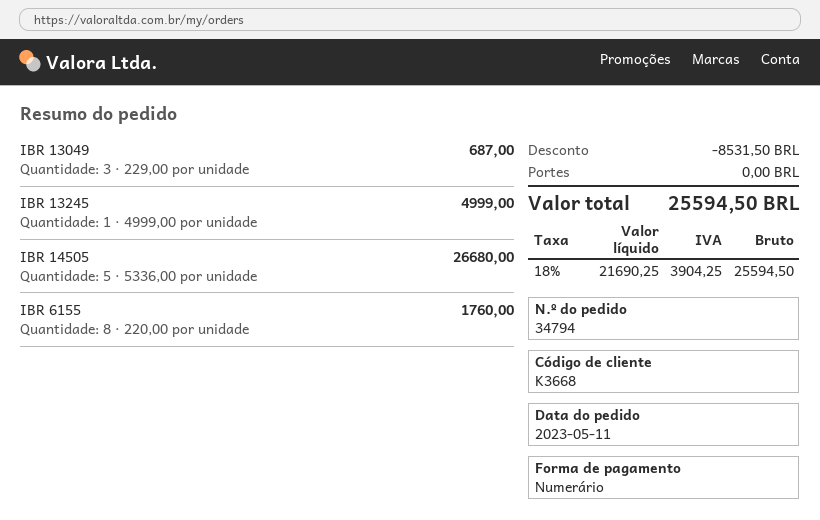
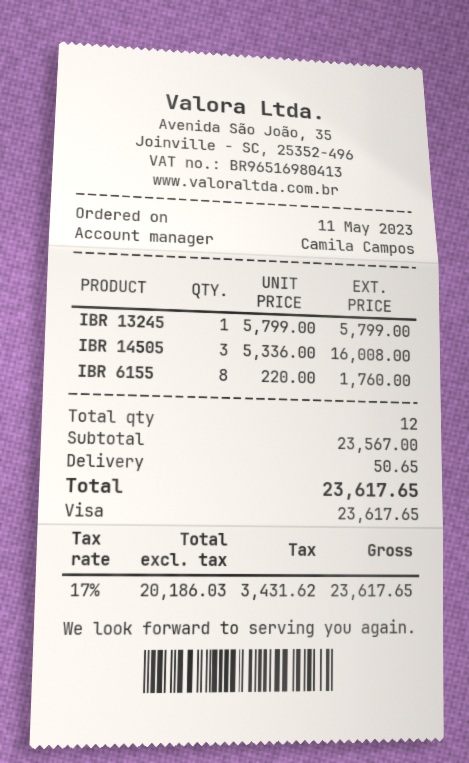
payment method: cash -> Visa
IBR 13049: 3 x 229.00 = 687.00 -> none
IBR 13245: 1 x 4999.00 = 4999.00 -> 1 x 5799.00 = 5799.00
IBR 14505: 5 x 5336.00 = 26680.00 -> 3 x 5336.00 = 16008.00
discount: 8531.50 -> none
shipping: 0.00 -> 50.65
net: 21690.25 -> 20186.03
tax: 18% = 3904.25 -> 17% = 3431.62
total: 25594.50 -> 23617.65

